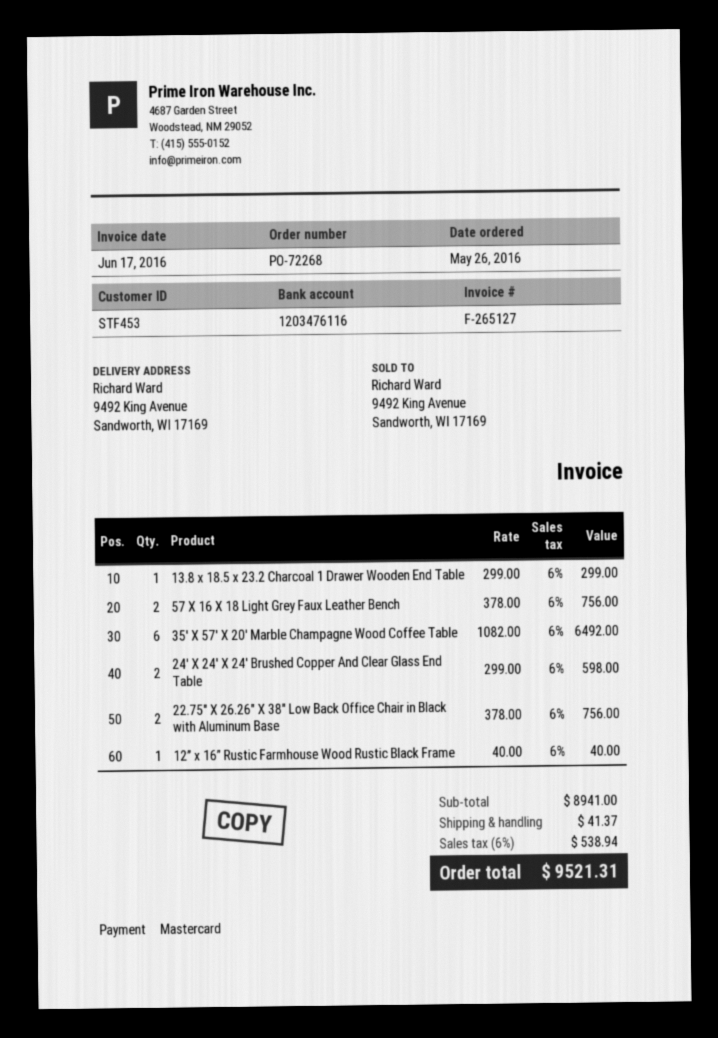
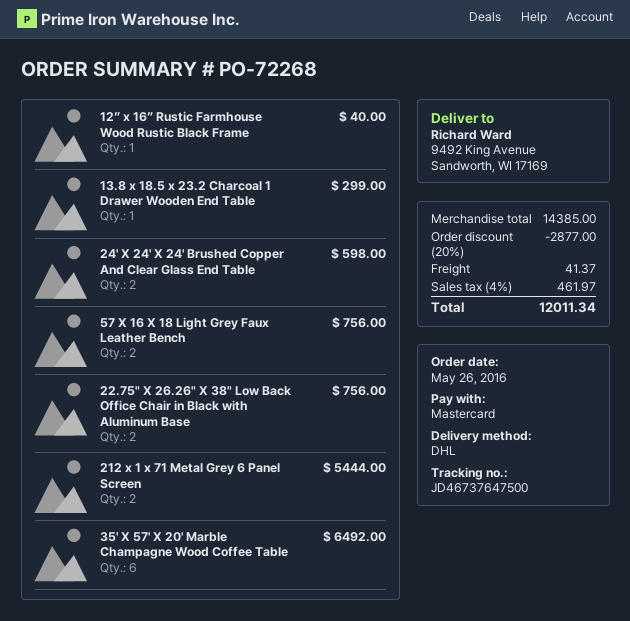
212 x 1 x 71 Metal Grey 6 Panel Screen: none -> 2 for 5444.00
subtotal: 8941.00 -> 14385.00
discount: none -> 20% = 2877.00
tax: 6% = 538.94 -> 4% = 461.97
total: 9521.31 -> 12011.34

